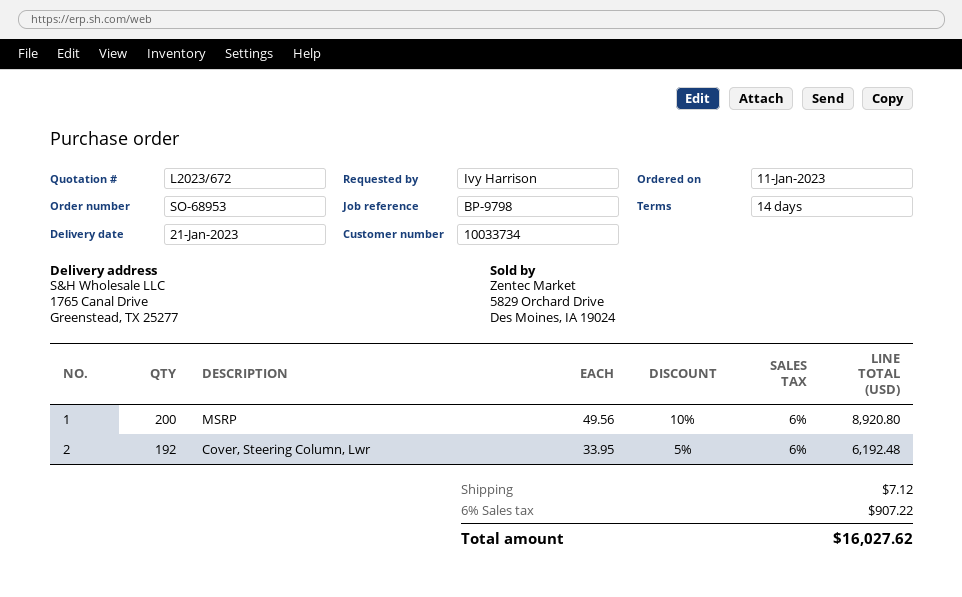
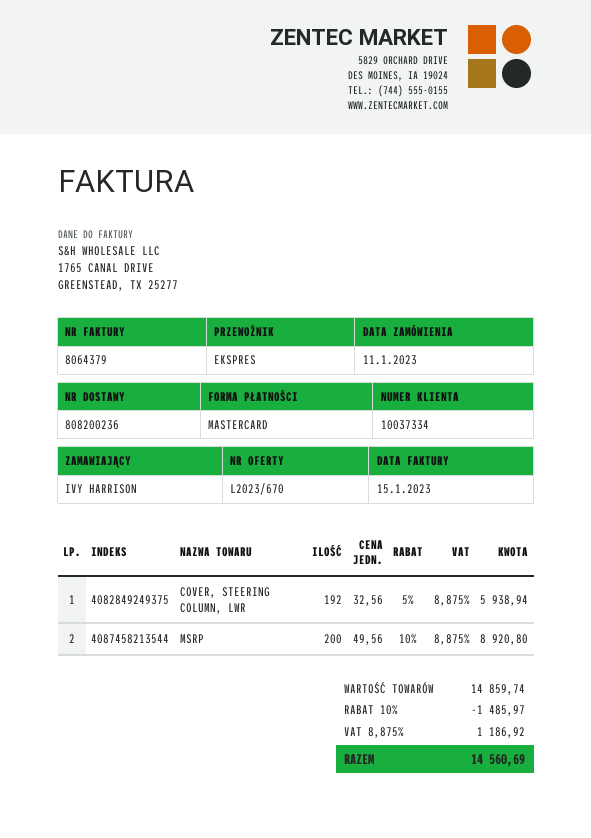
quote number: L2023/672 -> L2023/670
customer number: 10033734 -> 10037334
Cover, Steering Column, Lwr: 192 x 33.95 - 5% = 6192.48 -> 192 x 32.56 - 5% = 5938.94
discount: none -> 10% = 1485.97
shipping: 7.12 -> none
tax: 6% = 907.22 -> 8.875% = 1186.92
total: 16027.62 -> 14560.69

